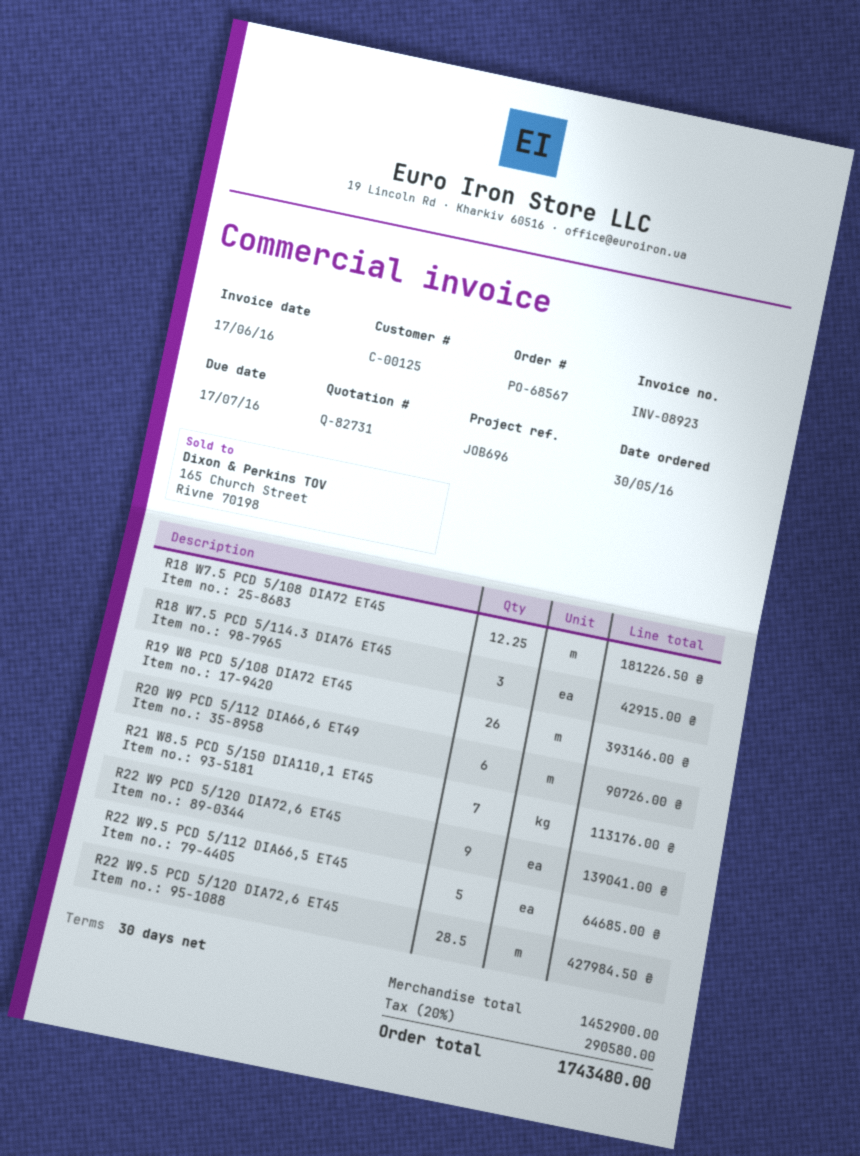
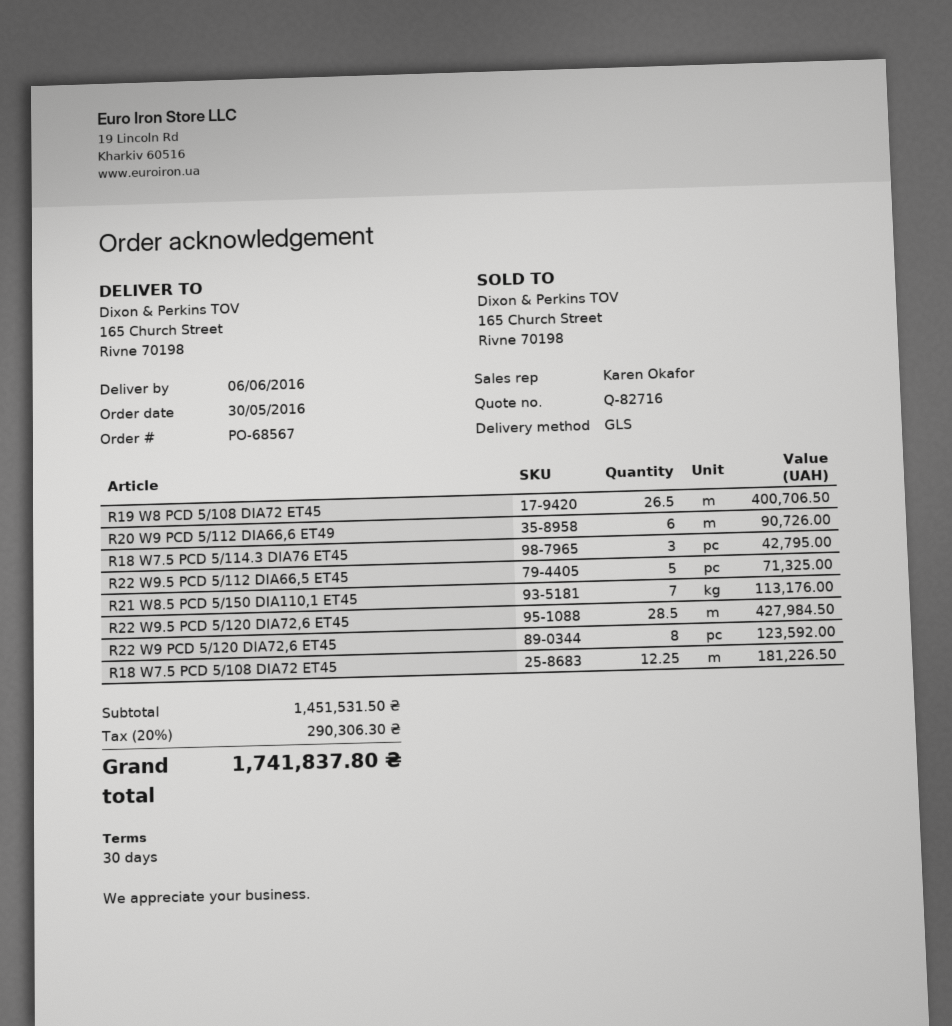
quote number: Q-82731 -> Q-82716
R18 W7.5 PCD 5/114.3 DIA76 ET45: 3 for 42915.00 -> 3 for 42795.00
R19 W8 PCD 5/108 DIA72 ET45: 26 for 393146.00 -> 26.5 for 400706.50
R22 W9 PCD 5/120 DIA72,6 ET45: 9 for 139041.00 -> 8 for 123592.00
R22 W9.5 PCD 5/112 DIA66,5 ET45: 5 for 64685.00 -> 5 for 71325.00
subtotal: 1452900.00 -> 1451531.50
tax: 20% = 290580.00 -> 20% = 290306.30
total: 1743480.00 -> 1741837.80

